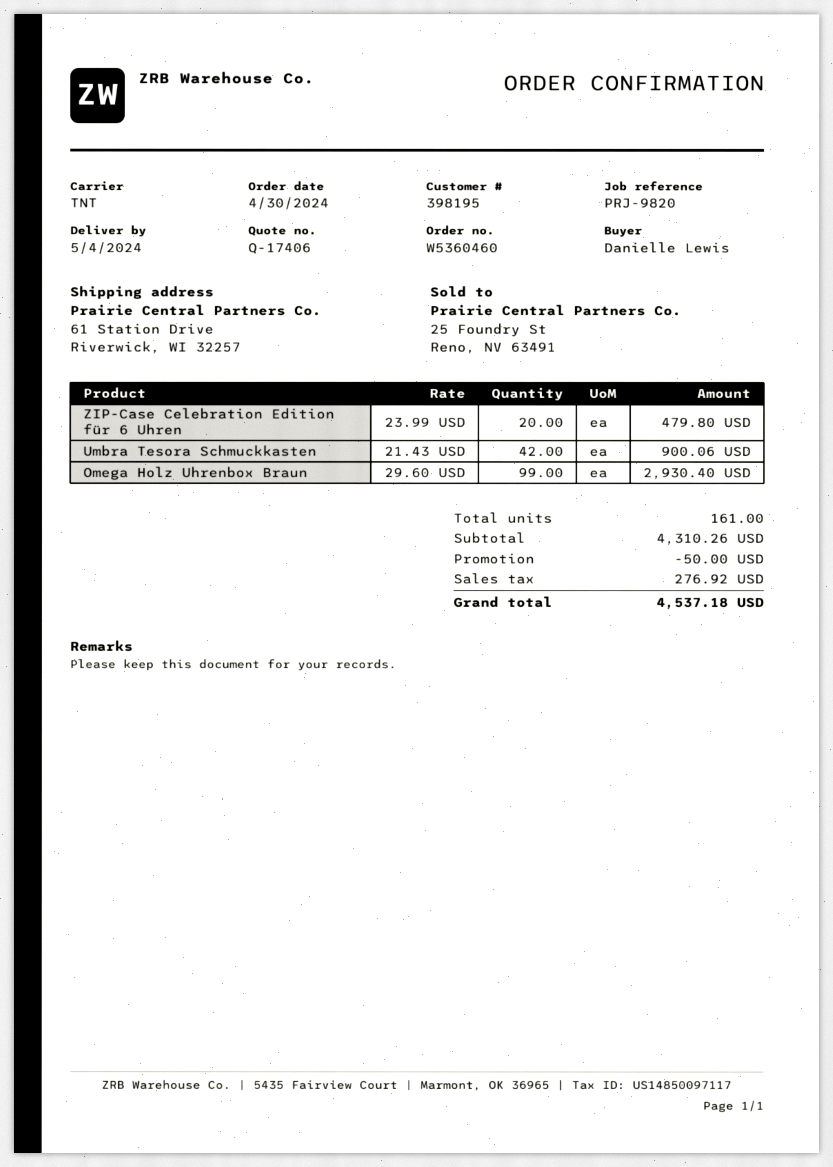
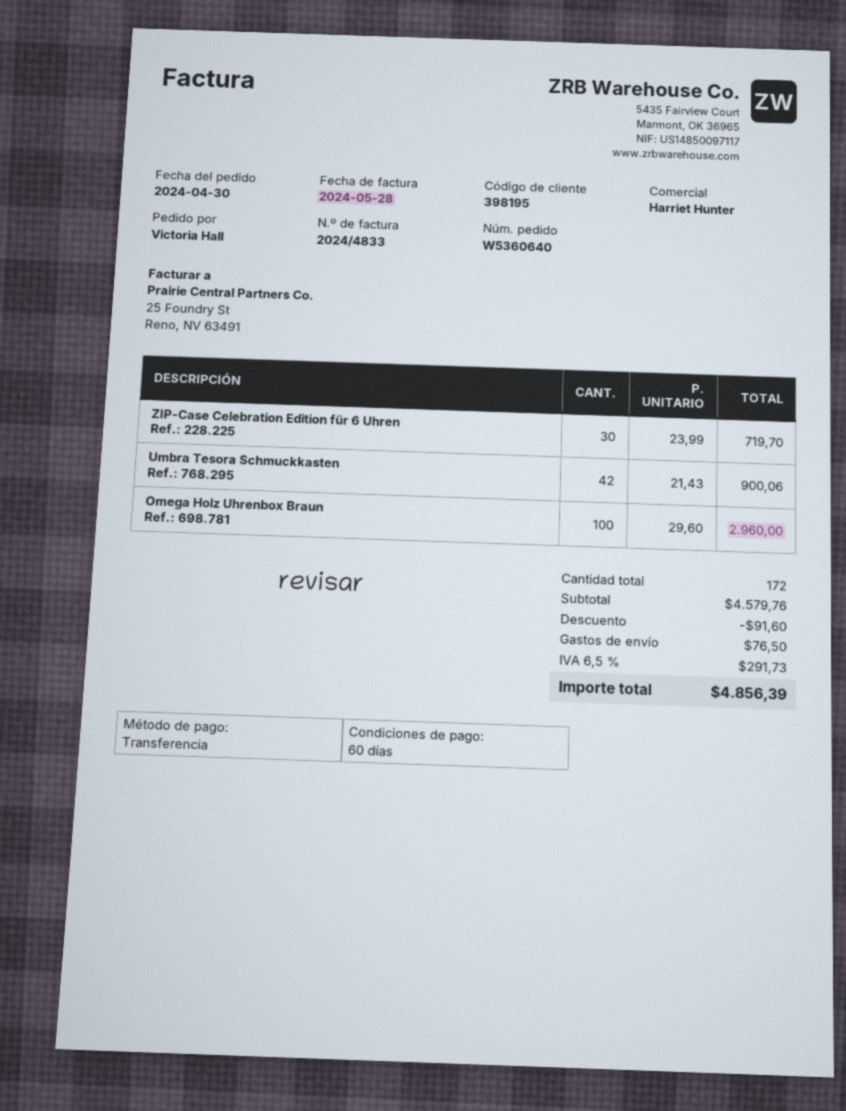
order number: W5360460 -> W5360640
ordered by: Danielle Lewis -> Victoria Hall
ZIP-Case Celebration Edition für 6 Uhren: 20 x 23.99 = 479.80 -> 30 x 23.99 = 719.70
Omega Holz Uhrenbox Braun: 99 x 29.60 = 2930.40 -> 100 x 29.60 = 2960.00
total quantity: 161 -> 172
subtotal: 4310.26 -> 4579.76
discount: 50.00 -> 91.60
shipping: none -> 76.50
tax: 276.92 -> 291.73
total: 4537.18 -> 4856.39

